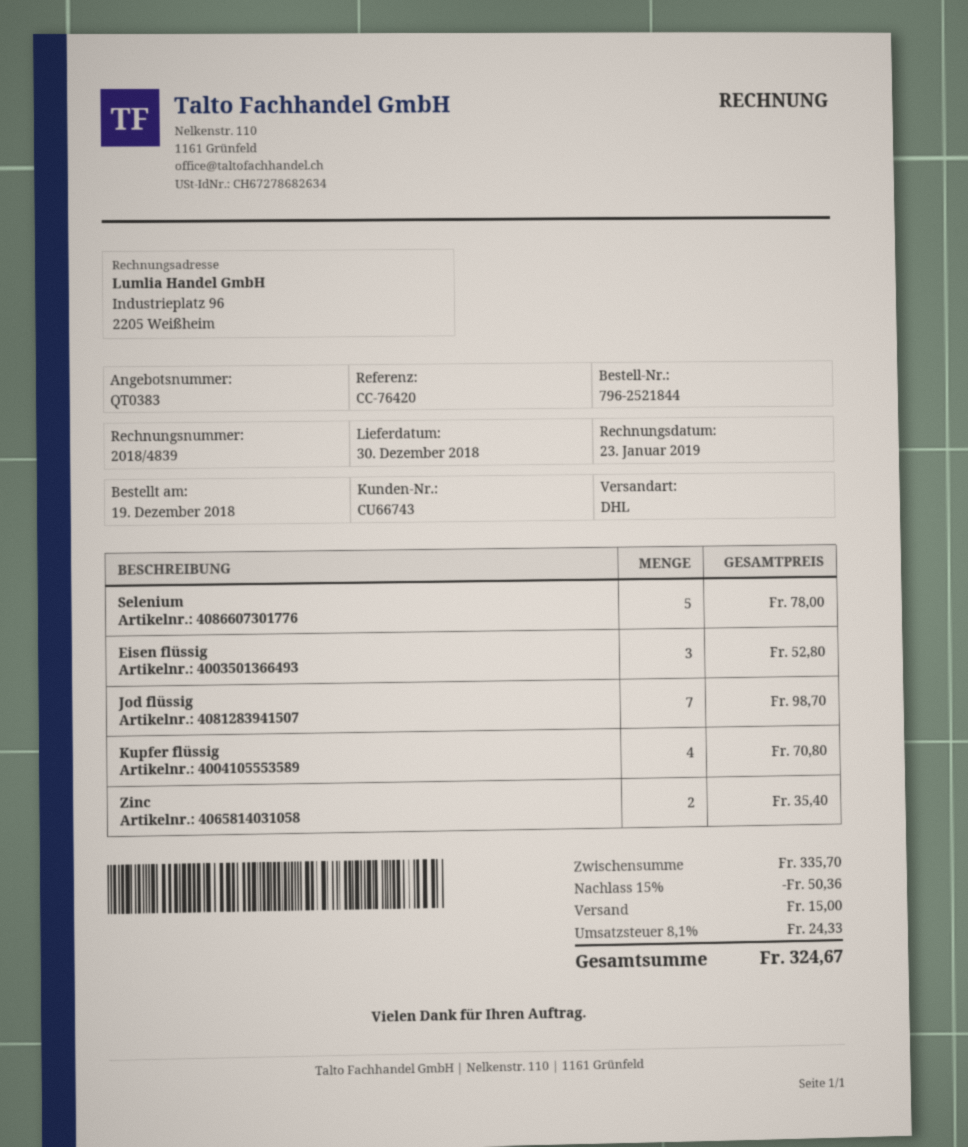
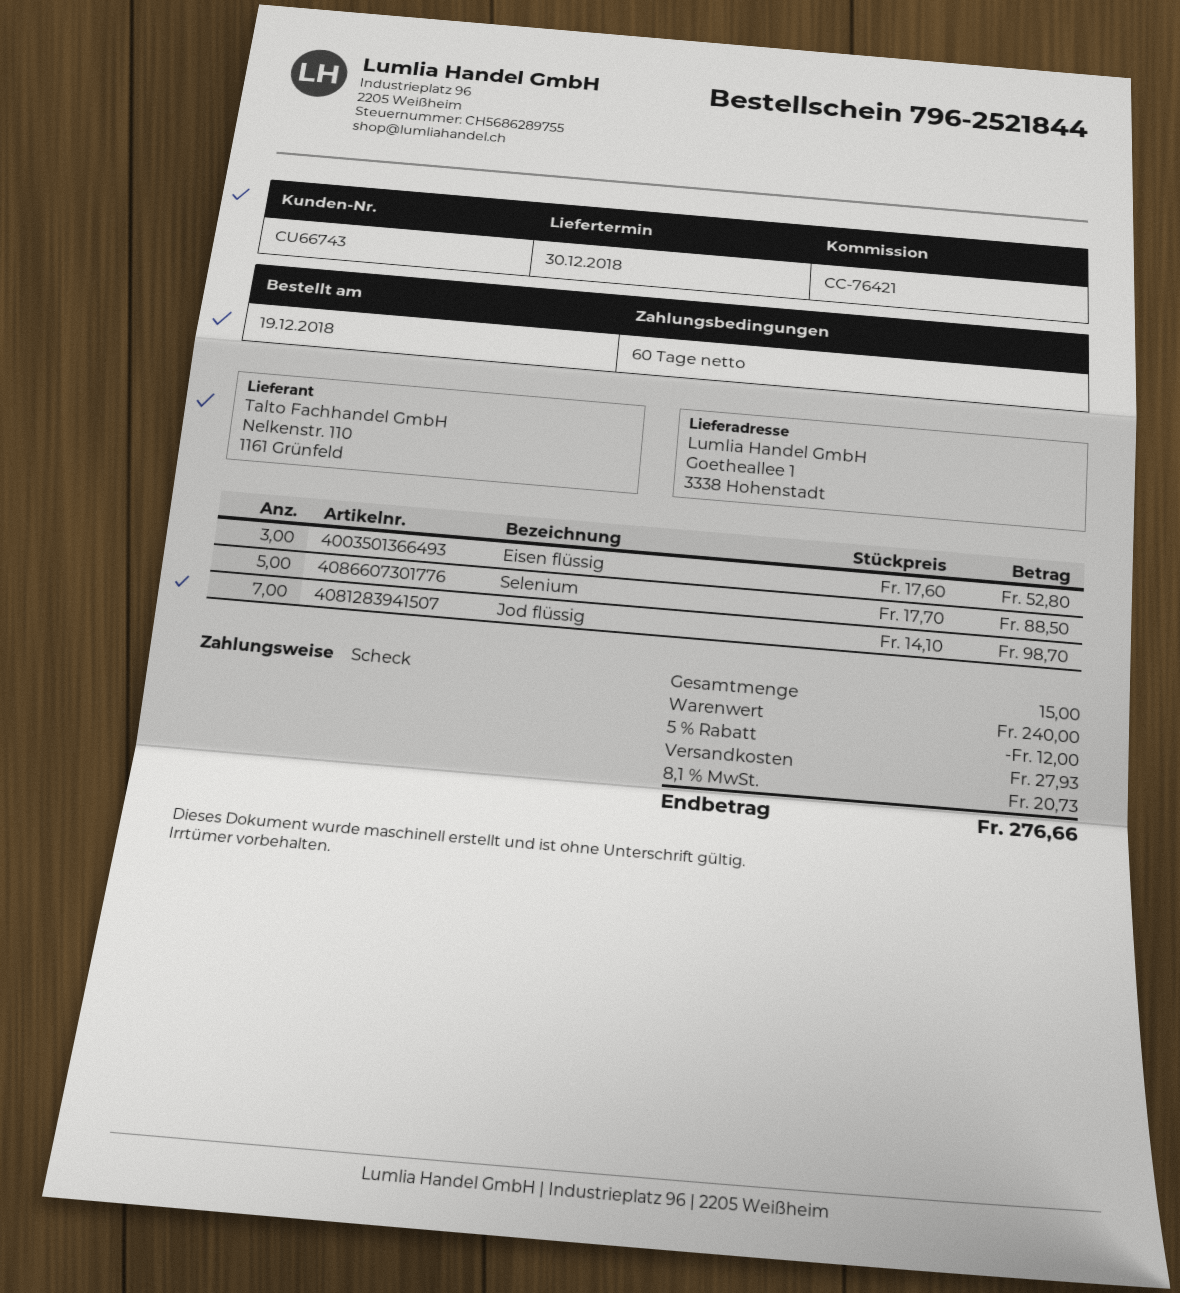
reference: CC-76420 -> CC-76421
Selenium: 5 for 78.00 -> 5 for 88.50
Kupfer flüssig: 4 for 70.80 -> none
Zinc: 2 for 35.40 -> none
subtotal: 335.70 -> 240.00
discount: 15% = 50.36 -> 5% = 12.00
shipping: 15.00 -> 27.93
tax: 8.1% = 24.33 -> 8.1% = 20.73
total: 324.67 -> 276.66

